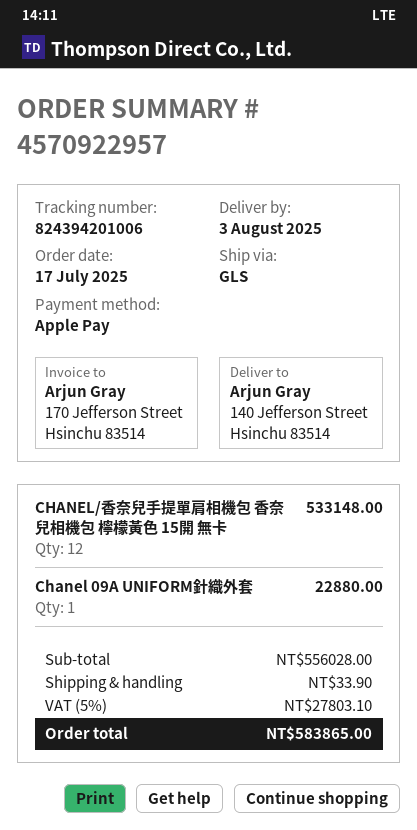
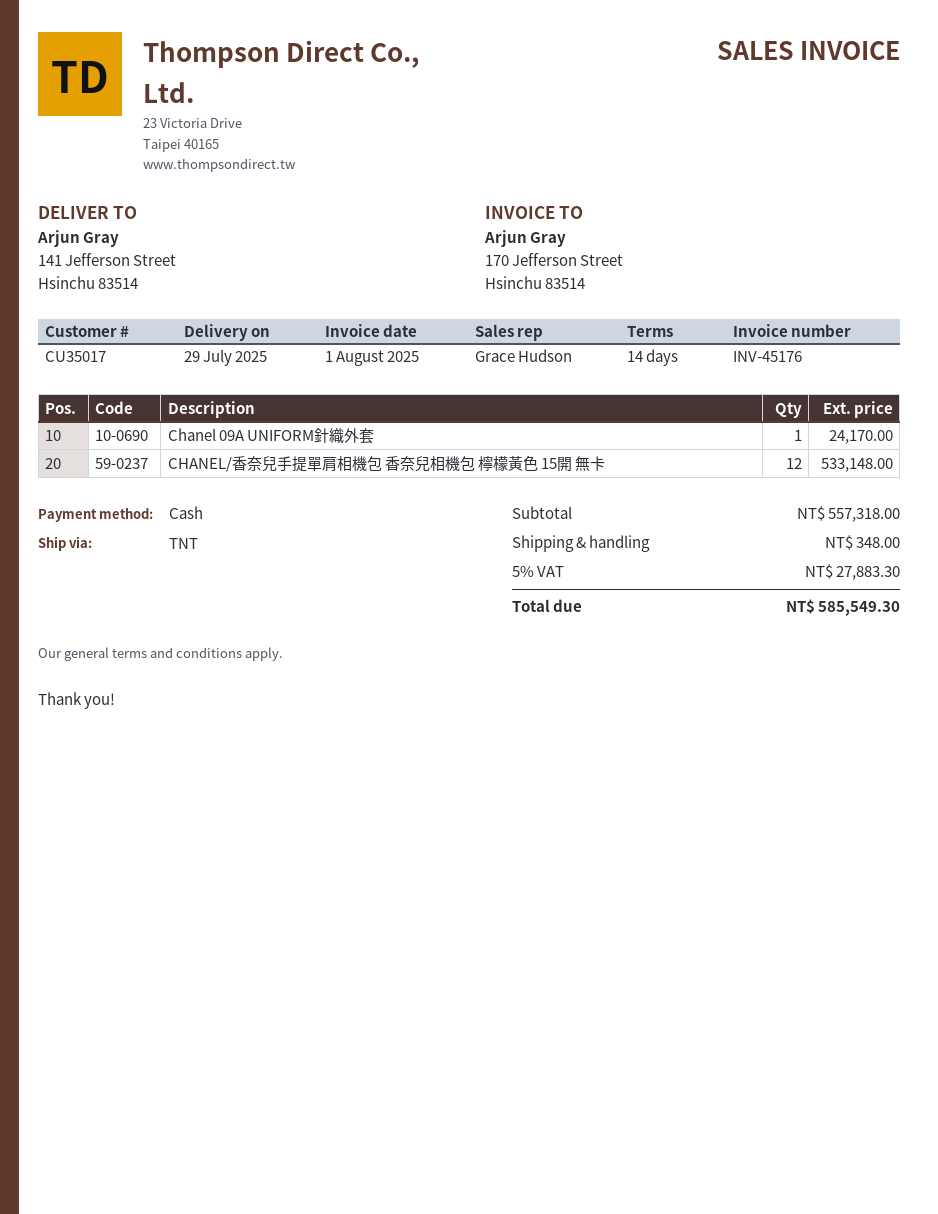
delivery date: 2025-08-03 -> 2025-07-29
payment method: Apple Pay -> cash
shipping method: GLS -> TNT
ship to: 140 Jefferson Street, Hsinchu 83514 -> 141 Jefferson Street, Hsinchu 83514
Chanel 09A UNIFORM針織外套: 1 for 22880.00 -> 1 for 24170.00
subtotal: 556028.00 -> 557318.00
shipping: 33.90 -> 348.00
tax: 5% = 27803.10 -> 5% = 27883.30
total: 583865.00 -> 585549.30

